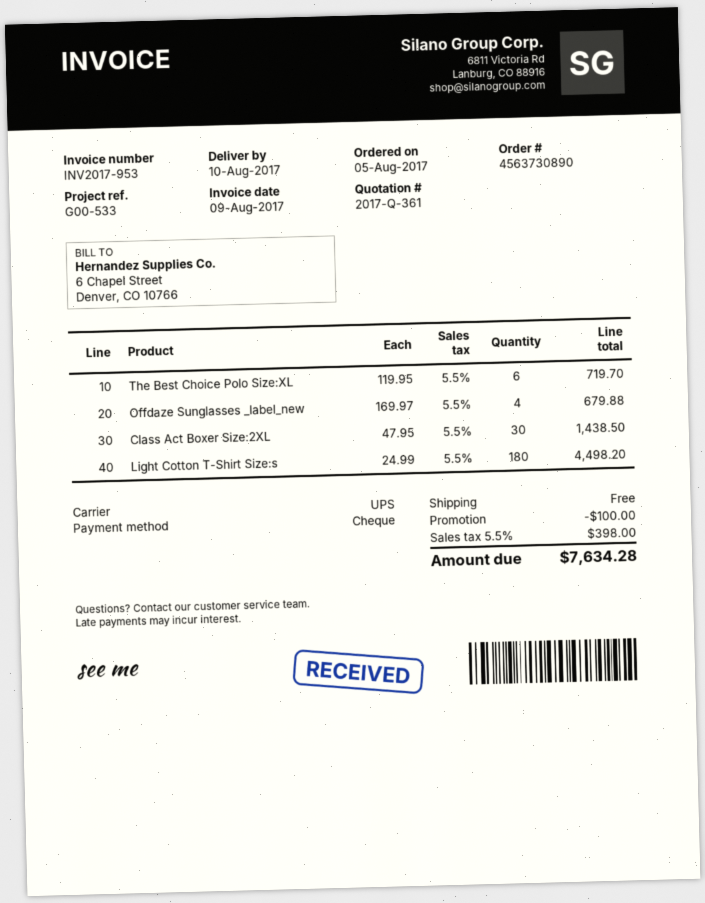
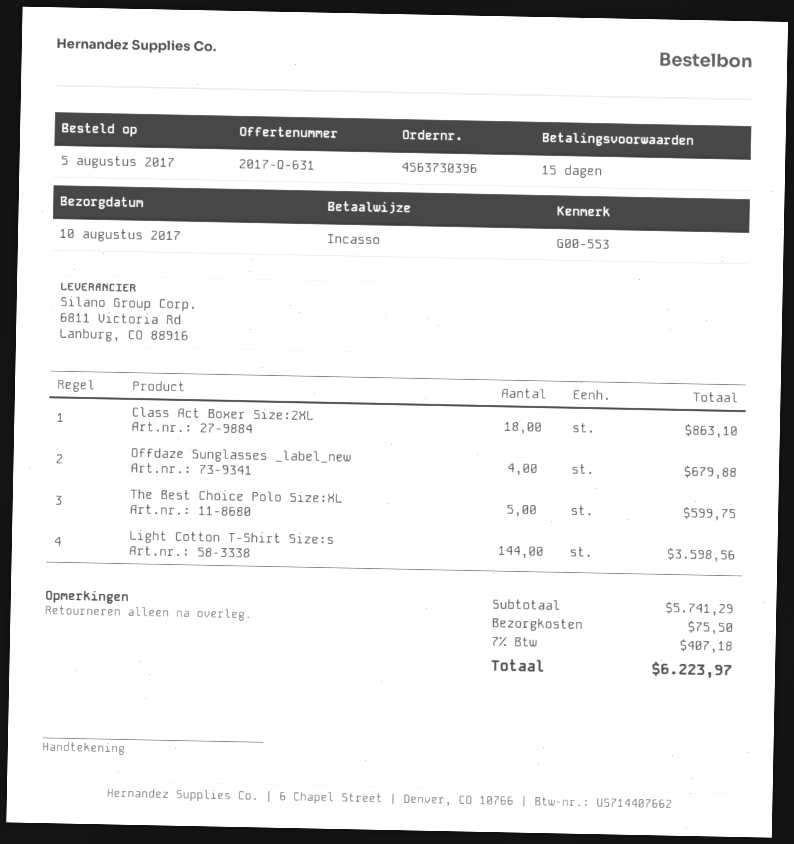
quote number: 2017-Q-361 -> 2017-Q-631
order number: 4563730890 -> 4563730396
reference: G00-533 -> G00-553
payment method: cheque -> direct debit
The Best Choice Polo Size:XL: 6 for 719.70 -> 5 for 599.75
Class Act Boxer Size:2XL: 30 for 1438.50 -> 18 for 863.10
Light Cotton T-Shirt Size:s: 180 for 4498.20 -> 144 for 3598.56
discount: 100.00 -> none
shipping: 0.00 -> 75.50
tax: 5.5% = 398.00 -> 7% = 407.18
total: 7634.28 -> 6223.97

